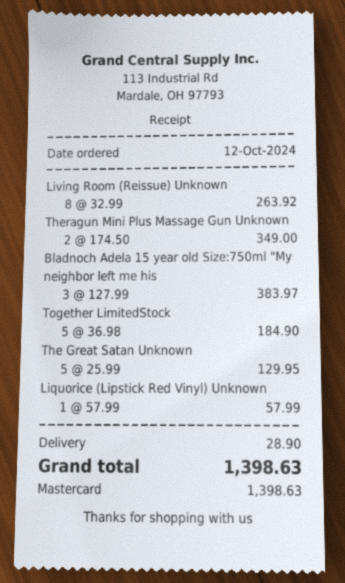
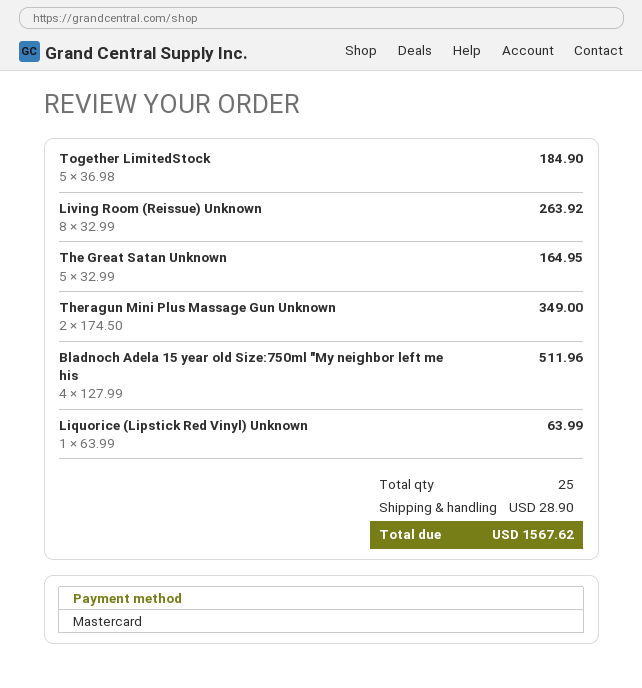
Bladnoch Adela 15 year old Size:750ml "My neighbor left me his: 3 x 127.99 = 383.97 -> 4 x 127.99 = 511.96
The Great Satan Unknown: 5 x 25.99 = 129.95 -> 5 x 32.99 = 164.95
Liquorice (Lipstick Red Vinyl) Unknown: 1 x 57.99 = 57.99 -> 1 x 63.99 = 63.99
total: 1398.63 -> 1567.62

